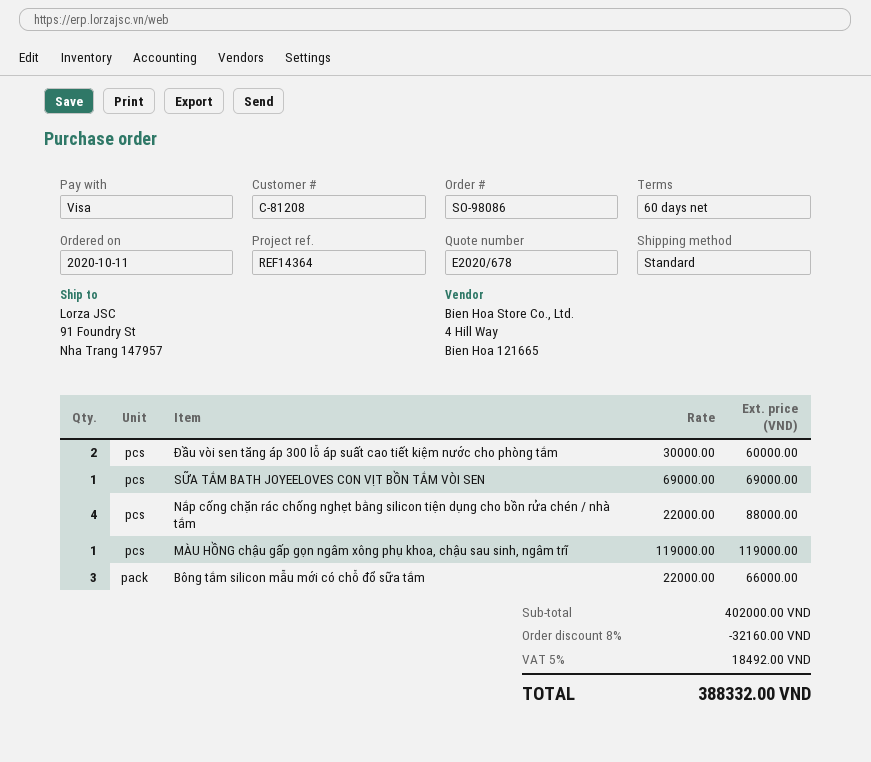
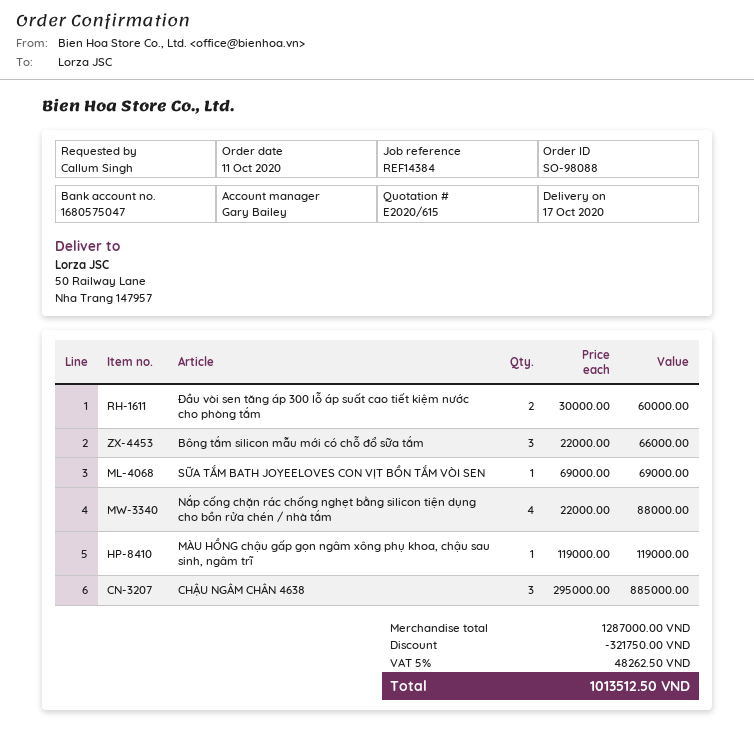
quote number: E2020/678 -> E2020/615
order number: SO-98086 -> SO-98088
reference: REF14364 -> REF14384
ship to: 91 Foundry St, Nha Trang 147957 -> 50 Railway Lane, Nha Trang 147957
CHẬU NGÂM CHÂN 4638: none -> 3 x 295000.00 = 885000.00
subtotal: 402000.00 -> 1287000.00
discount: 32160.00 -> 321750.00
tax: 5% = 18492.00 -> 5% = 48262.50
total: 388332.00 -> 1013512.50

